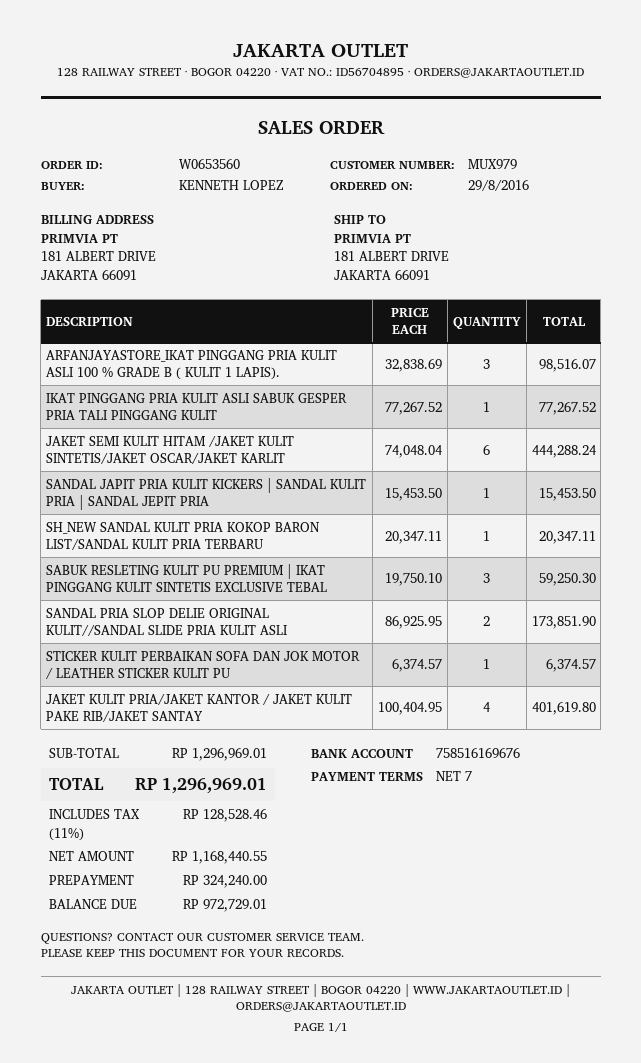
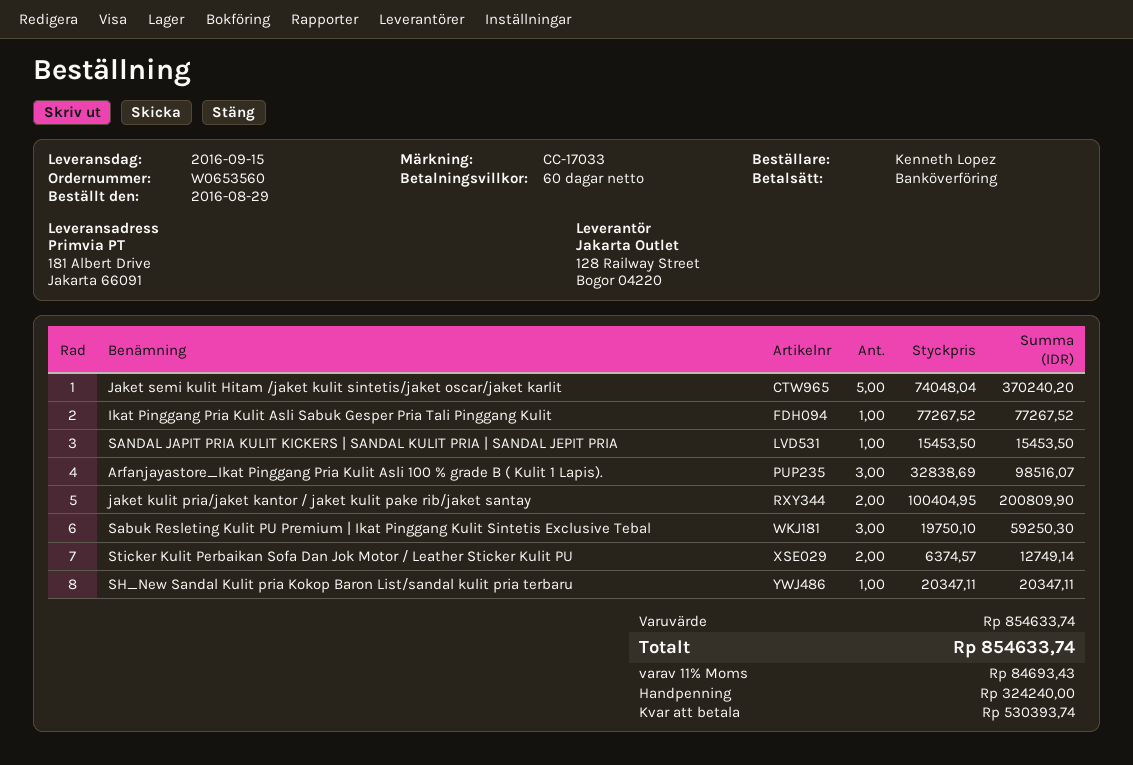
payment terms: 7 days -> 60 days
JAKET SEMI KULIT HITAM /JAKET KULIT SINTETIS/JAKET OSCAR/JAKET KARLIT: 6 x 74048.04 = 444288.24 -> 5 x 74048.04 = 370240.20
SANDAL PRIA SLOP DELIE ORIGINAL KULIT//SANDAL SLIDE PRIA KULIT ASLI: 2 x 86925.95 = 173851.90 -> none
STICKER KULIT PERBAIKAN SOFA DAN JOK MOTOR / LEATHER STICKER KULIT PU: 1 x 6374.57 = 6374.57 -> 2 x 6374.57 = 12749.14
JAKET KULIT PRIA/JAKET KANTOR / JAKET KULIT PAKE RIB/JAKET SANTAY: 4 x 100404.95 = 401619.80 -> 2 x 100404.95 = 200809.90
subtotal: 1296969.01 -> 854633.74
tax: 11% = 128528.46 -> 11% = 84693.43
total: 1296969.01 -> 854633.74
balance: 972729.01 -> 530393.74

